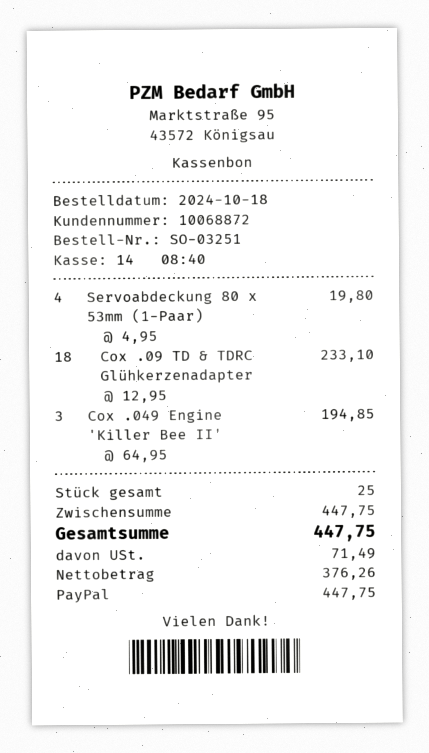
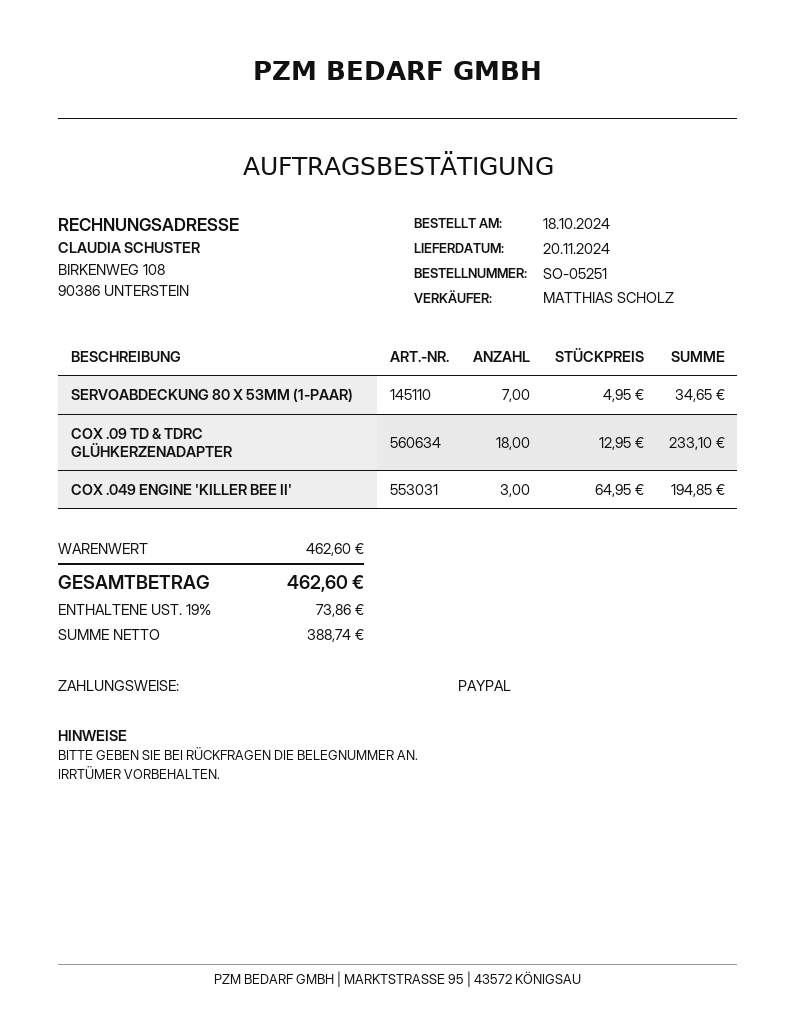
order number: SO-03251 -> SO-05251
Servoabdeckung 80 x 53mm (1-Paar): 4 x 4.95 = 19.80 -> 7 x 4.95 = 34.65
subtotal: 447.75 -> 462.60
net: 376.26 -> 388.74
tax: 71.49 -> 73.86
total: 447.75 -> 462.60

